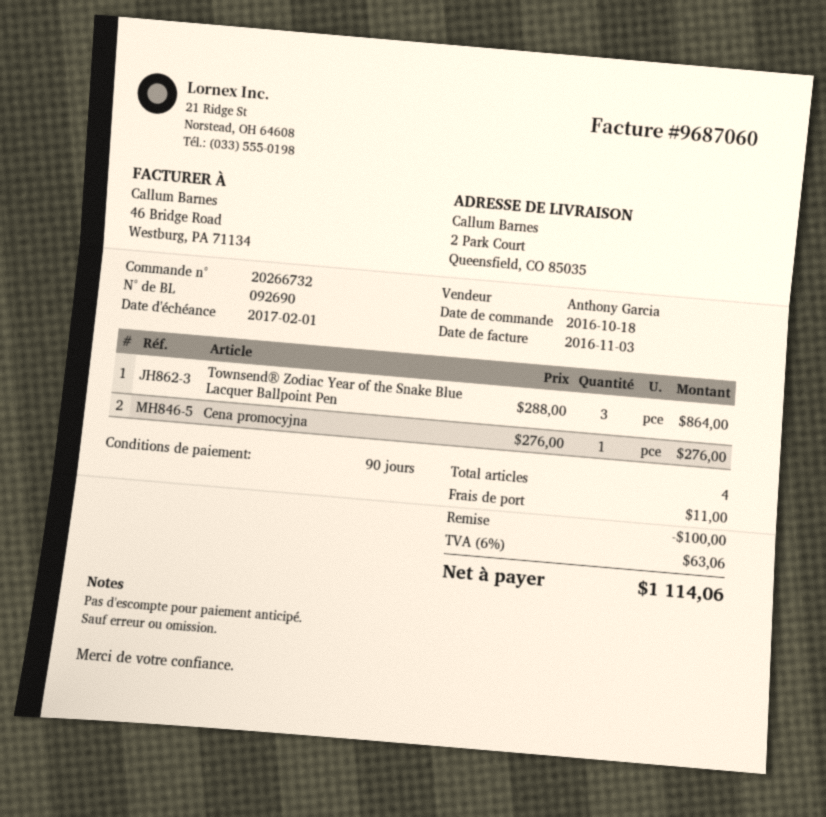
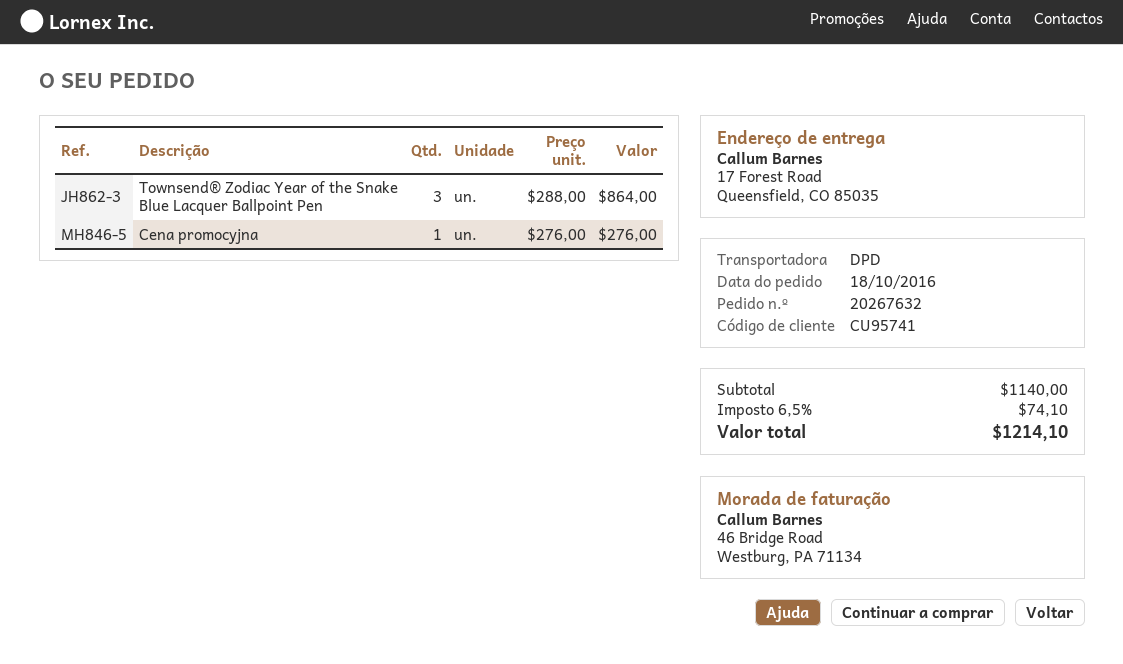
order number: 20266732 -> 20267632
ship to: 2 Park Court, Queensfield, CO 85035 -> 17 Forest Road, Queensfield, CO 85035
discount: 100.00 -> none
shipping: 11.00 -> none
tax: 6% = 63.06 -> 6.5% = 74.10
total: 1114.06 -> 1214.10

